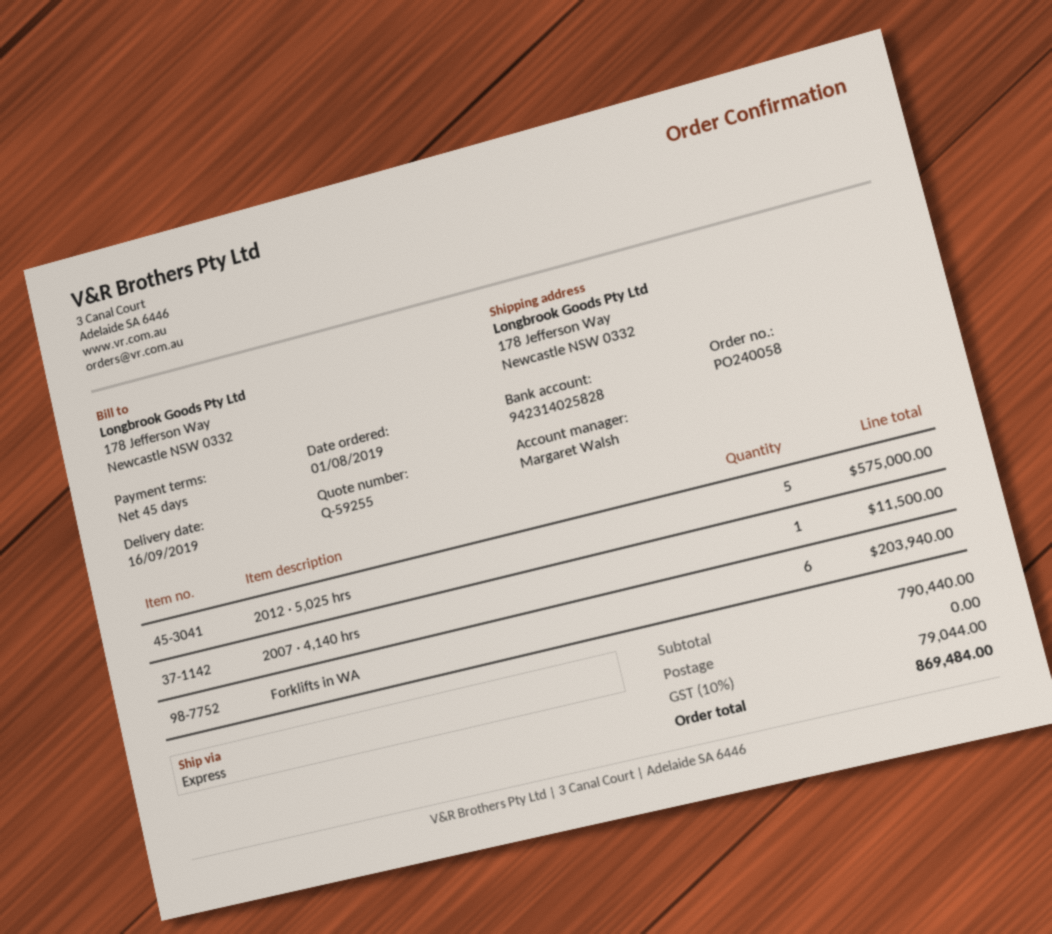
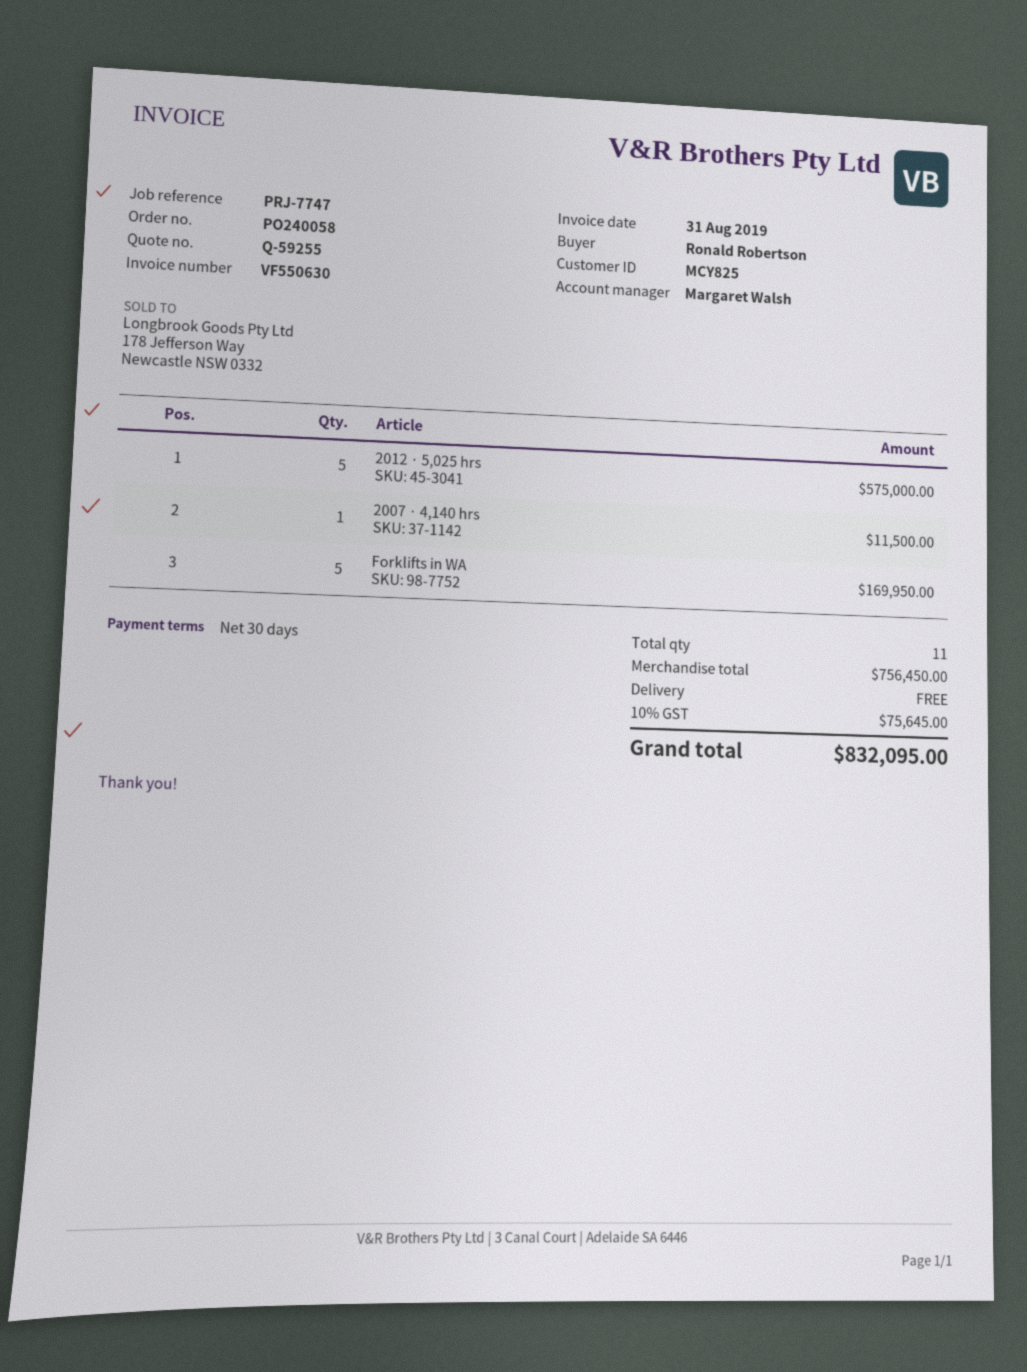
payment terms: 45 days -> 30 days
Forklifts in WA: 6 for 203940.00 -> 5 for 169950.00
subtotal: 790440.00 -> 756450.00
tax: 10% = 79044.00 -> 10% = 75645.00
total: 869484.00 -> 832095.00

